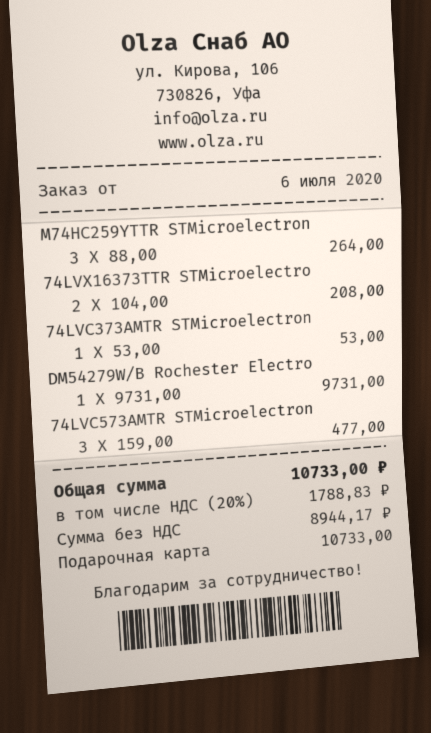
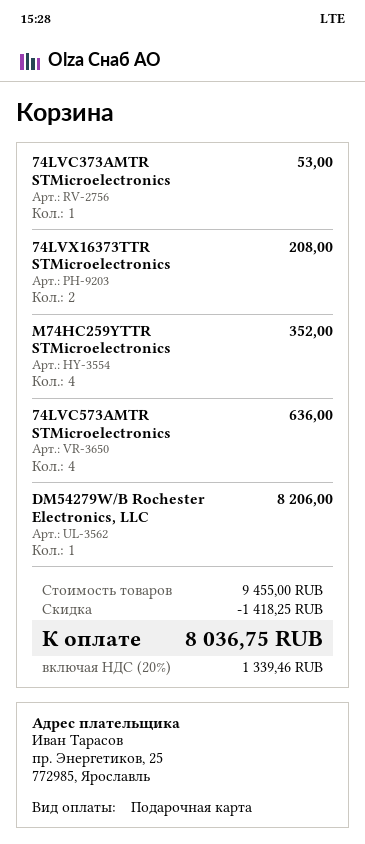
M74HC259YTTR STMicroelectron: 3 for 264.00 -> 4 for 352.00
DM54279W/B Rochester Electro: 1 for 9731.00 -> 1 for 8206.00
74LVC573AMTR STMicroelectron: 3 for 477.00 -> 4 for 636.00
discount: none -> 1418.25
tax: 20% = 1788.83 -> 20% = 1339.46
total: 10733.00 -> 8036.75

